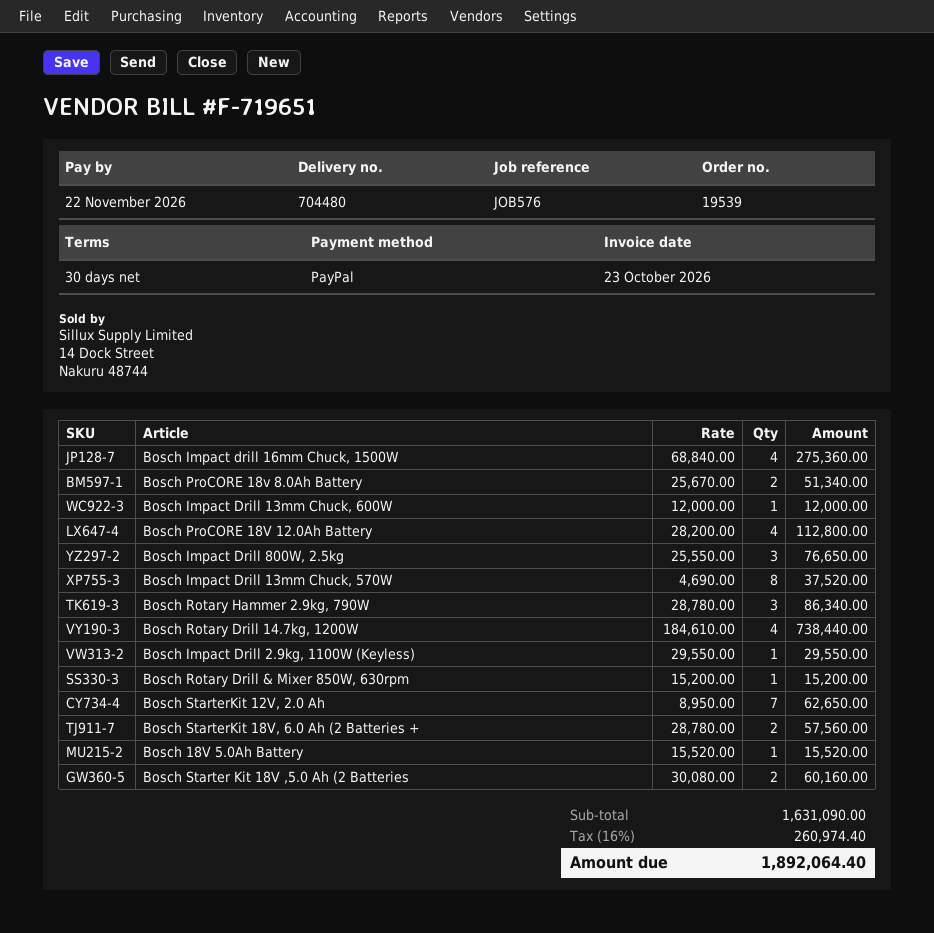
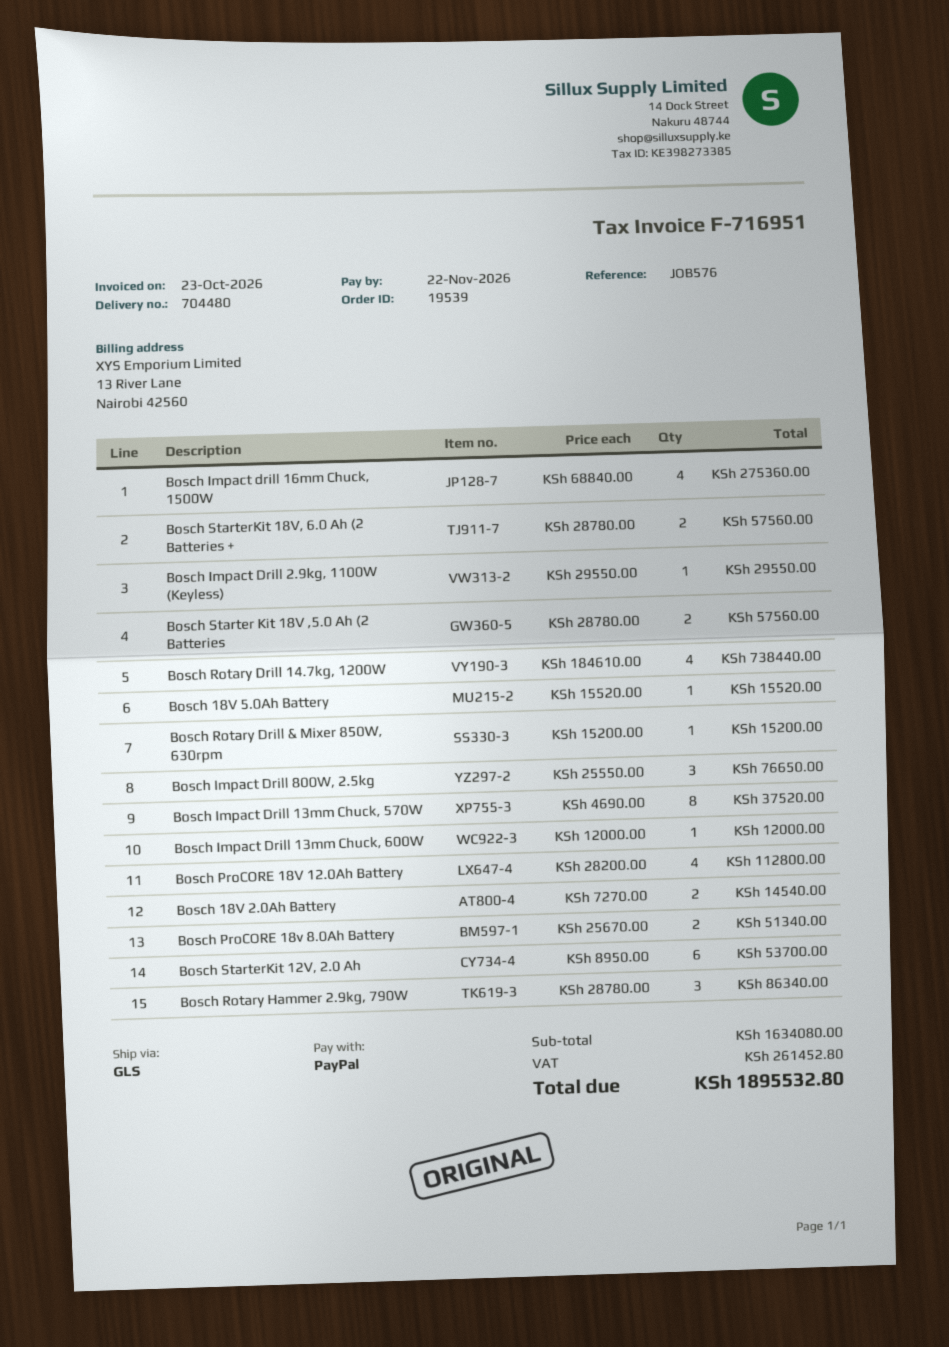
invoice number: F-719651 -> F-716951
Bosch StarterKit 12V, 2.0 Ah: 7 x 8950.00 = 62650.00 -> 6 x 8950.00 = 53700.00
Bosch Starter Kit 18V ,5.0 Ah (2 Batteries: 2 x 30080.00 = 60160.00 -> 2 x 28780.00 = 57560.00
Bosch 18V 2.0Ah Battery: none -> 2 x 7270.00 = 14540.00
subtotal: 1631090.00 -> 1634080.00
tax: 260974.40 -> 261452.80
total: 1892064.40 -> 1895532.80

